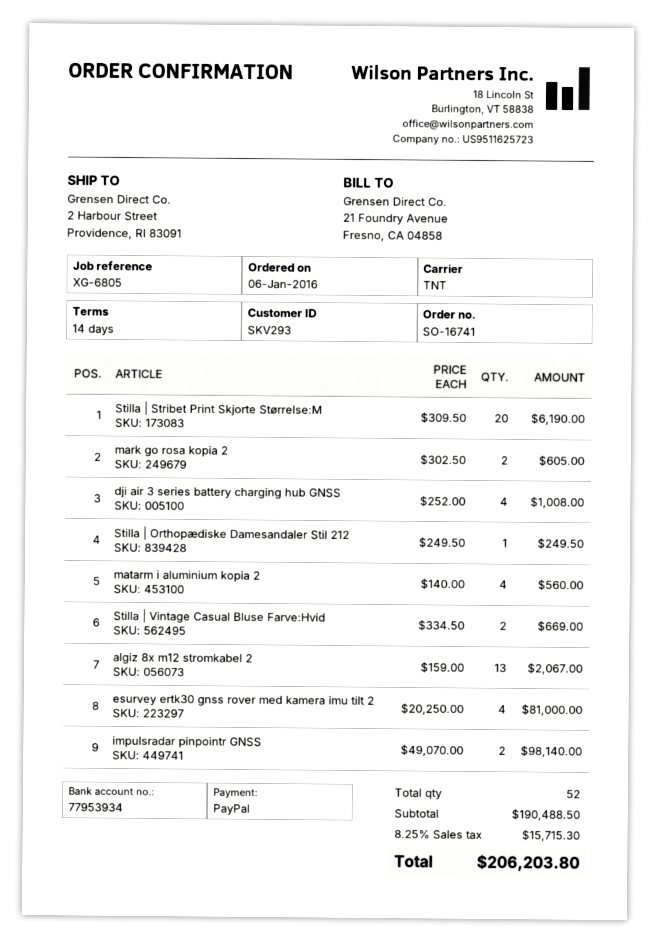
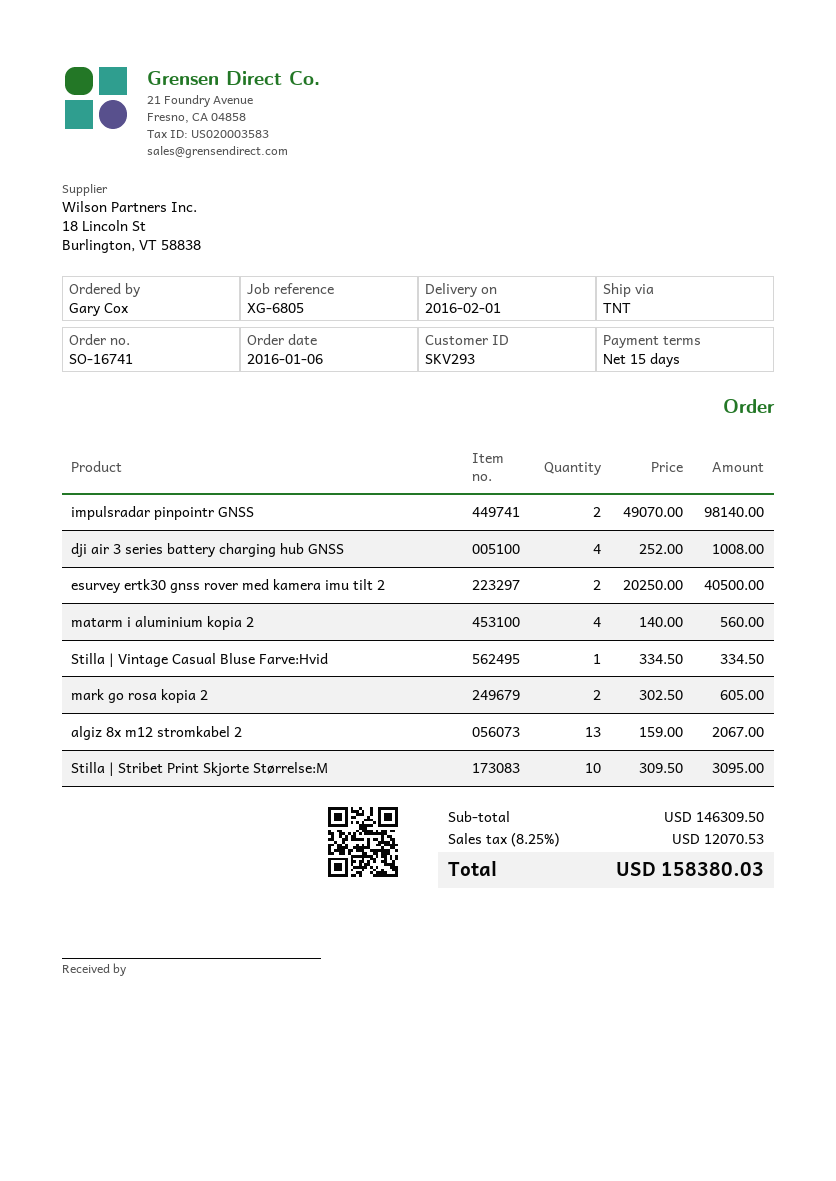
payment terms: 14 days -> 15 days
Stilla | Stribet Print Skjorte Størrelse:M: 20 x 309.50 = 6190.00 -> 10 x 309.50 = 3095.00
Stilla | Orthopædiske Damesandaler Stil 212: 1 x 249.50 = 249.50 -> none
Stilla | Vintage Casual Bluse Farve:Hvid: 2 x 334.50 = 669.00 -> 1 x 334.50 = 334.50
esurvey ertk30 gnss rover med kamera imu tilt 2: 4 x 20250.00 = 81000.00 -> 2 x 20250.00 = 40500.00
subtotal: 190488.50 -> 146309.50
tax: 8.25% = 15715.30 -> 8.25% = 12070.53
total: 206203.80 -> 158380.03

